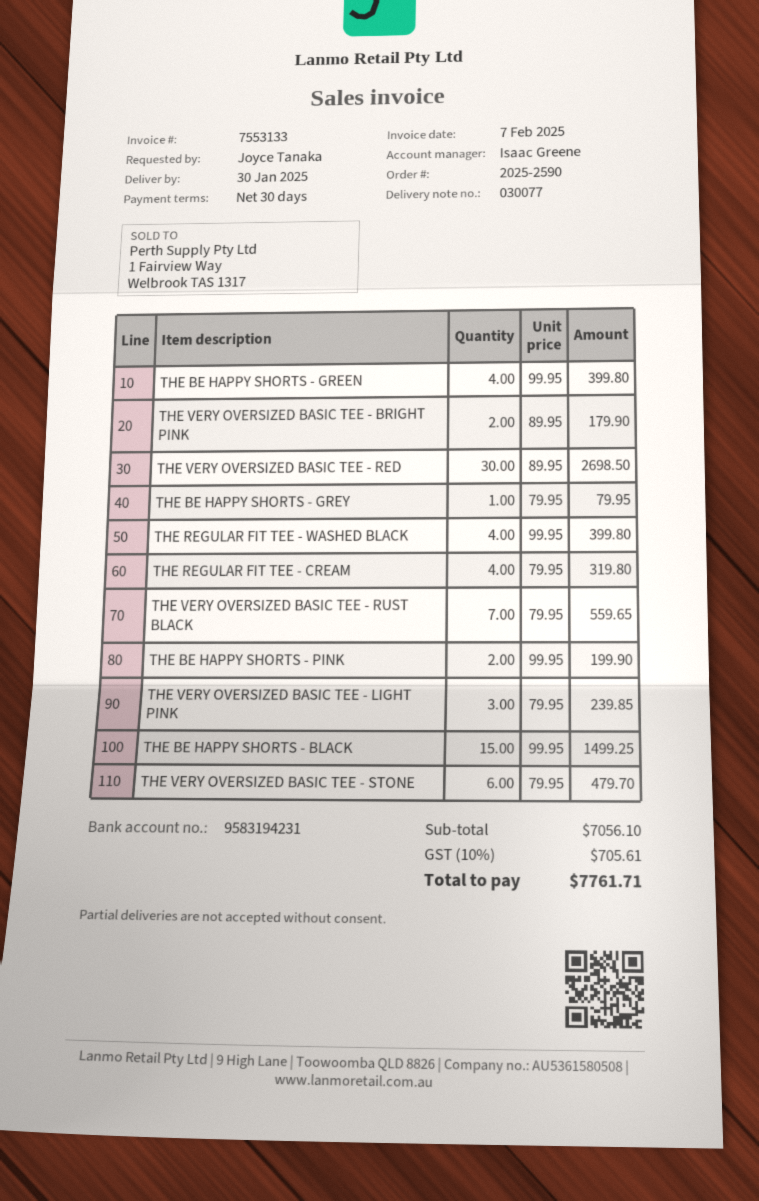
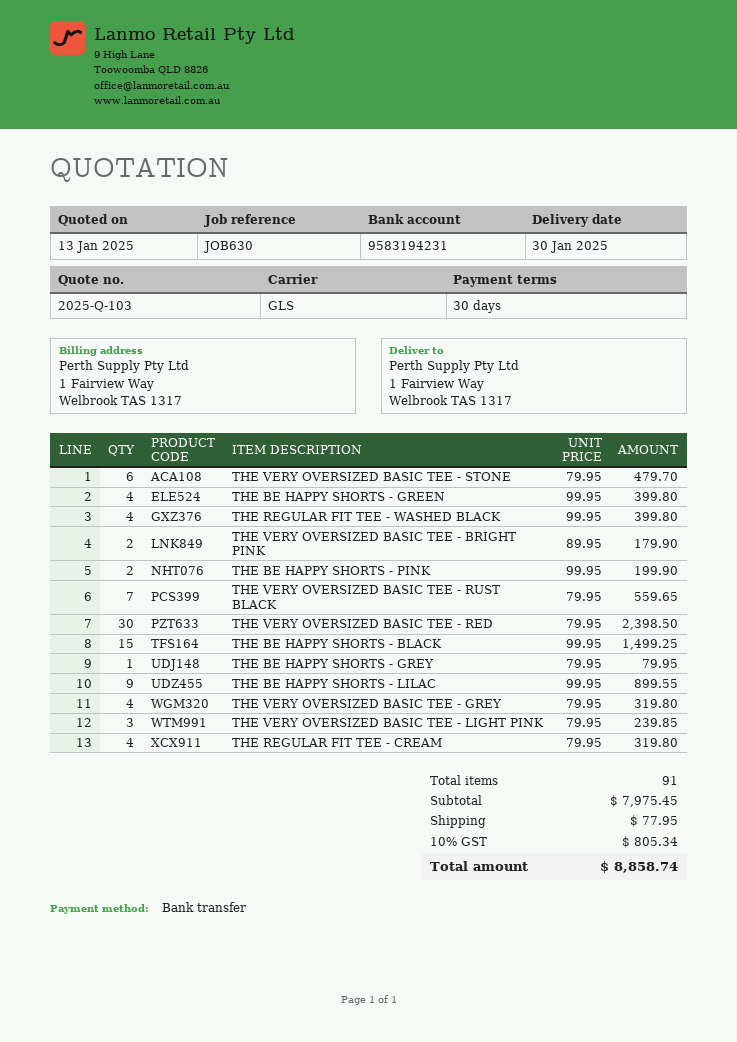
THE VERY OVERSIZED BASIC TEE - RED: 30 x 89.95 = 2698.50 -> 30 x 79.95 = 2398.50
THE BE HAPPY SHORTS - LILAC: none -> 9 x 99.95 = 899.55
THE VERY OVERSIZED BASIC TEE - GREY: none -> 4 x 79.95 = 319.80
subtotal: 7056.10 -> 7975.45
shipping: none -> 77.95
tax: 10% = 705.61 -> 10% = 805.34
total: 7761.71 -> 8858.74

